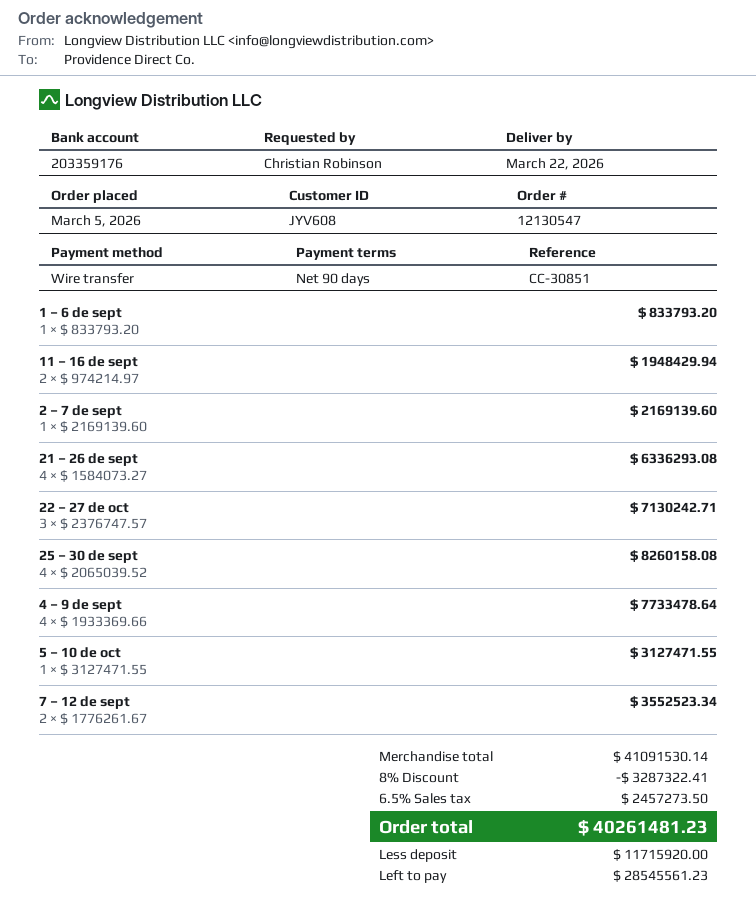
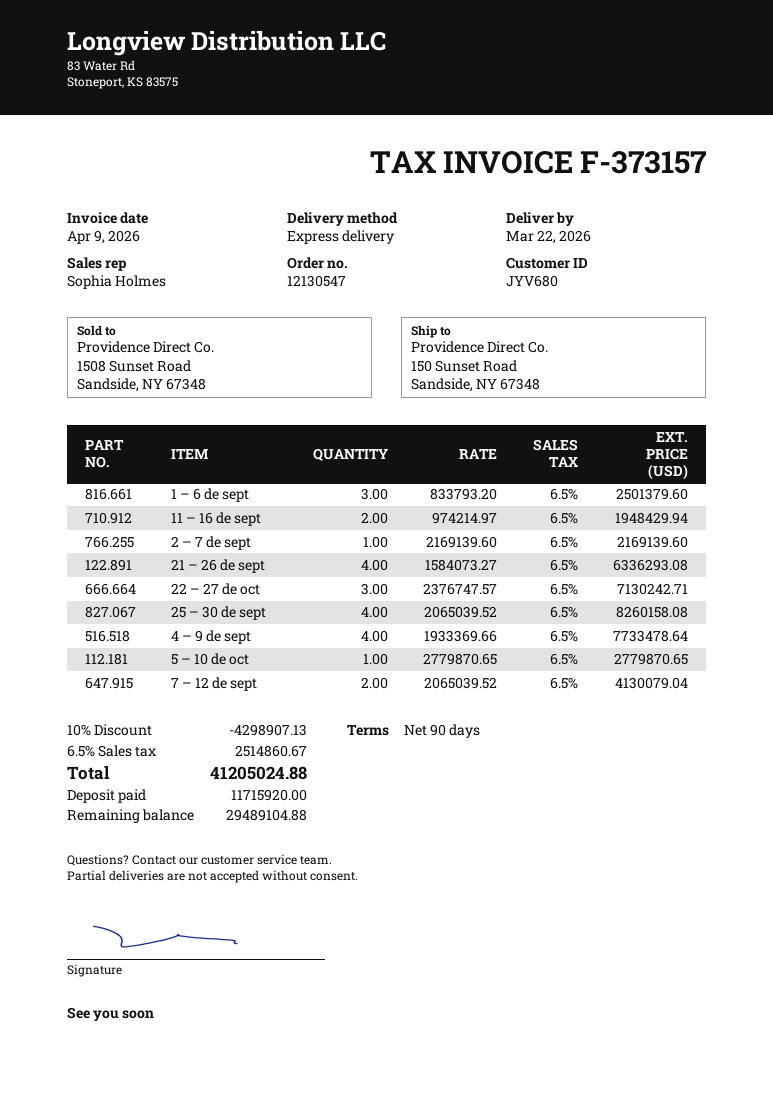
customer number: JYV608 -> JYV680
1 – 6 de sept: 1 x 833793.20 = 833793.20 -> 3 x 833793.20 = 2501379.60
5 – 10 de oct: 1 x 3127471.55 = 3127471.55 -> 1 x 2779870.65 = 2779870.65
7 – 12 de sept: 2 x 1776261.67 = 3552523.34 -> 2 x 2065039.52 = 4130079.04
discount: 8% = 3287322.41 -> 10% = 4298907.13
tax: 6.5% = 2457273.50 -> 6.5% = 2514860.67
total: 40261481.23 -> 41205024.88
balance: 28545561.23 -> 29489104.88

